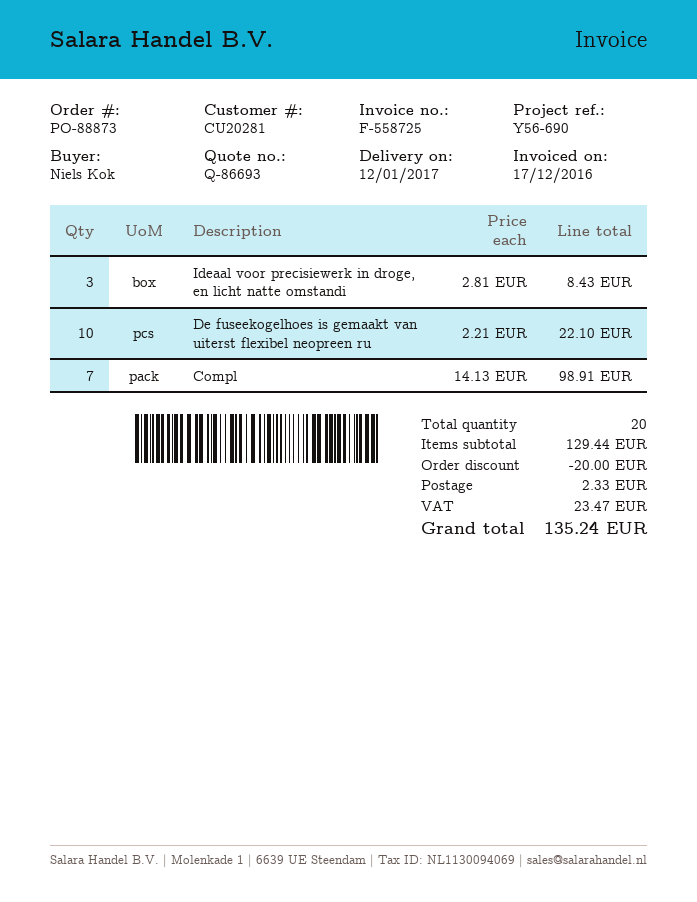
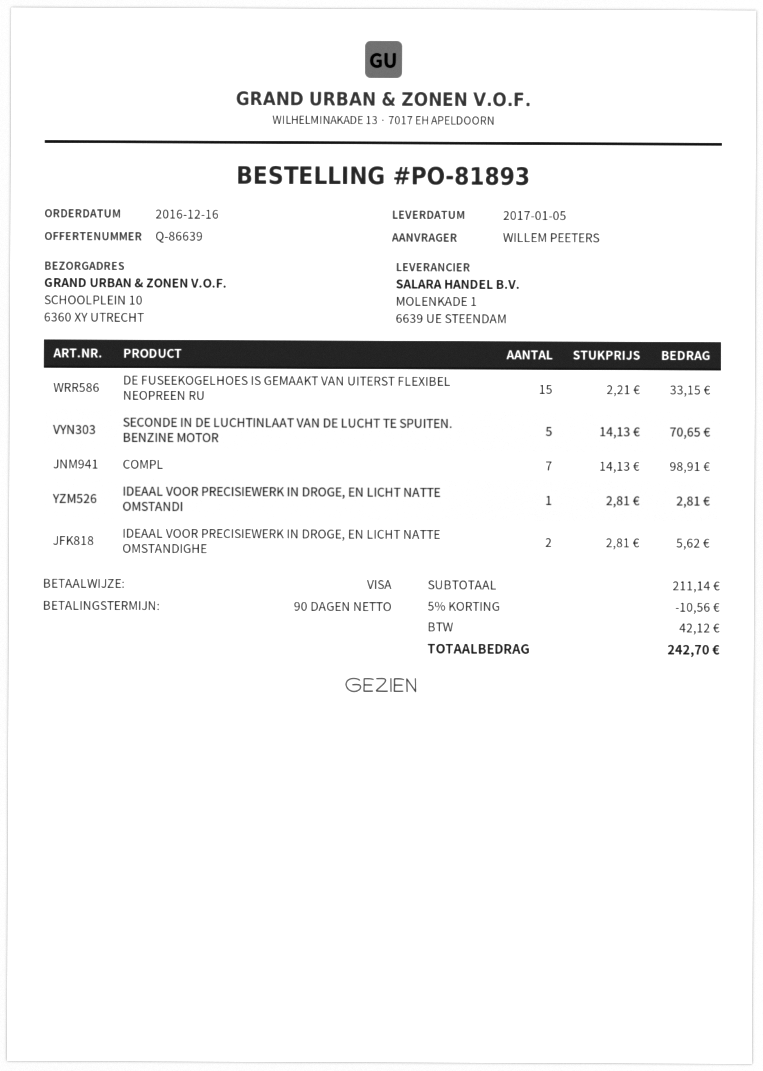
quote number: Q-86693 -> Q-86639
order number: PO-88873 -> PO-81893
delivery date: 2017-01-12 -> 2017-01-05
ordered by: Niels Kok -> WILLEM PEETERS
Ideaal voor precisiewerk in droge, en licht natte omstandi: 3 x 2.81 = 8.43 -> 1 x 2.81 = 2.81
De fuseekogelhoes is gemaakt van uiterst flexibel neopreen ru: 10 x 2.21 = 22.10 -> 15 x 2.21 = 33.15
SECONDE IN DE LUCHTINLAAT VAN DE LUCHT TE SPUITEN. BENZINE MOTOR: none -> 5 x 14.13 = 70.65
IDEAAL VOOR PRECISIEWERK IN DROGE, EN LICHT NATTE OMSTANDIGHE: none -> 2 x 2.81 = 5.62
subtotal: 129.44 -> 211.14
discount: 20.00 -> 10.56
shipping: 2.33 -> none
tax: 23.47 -> 42.12
total: 135.24 -> 242.70

